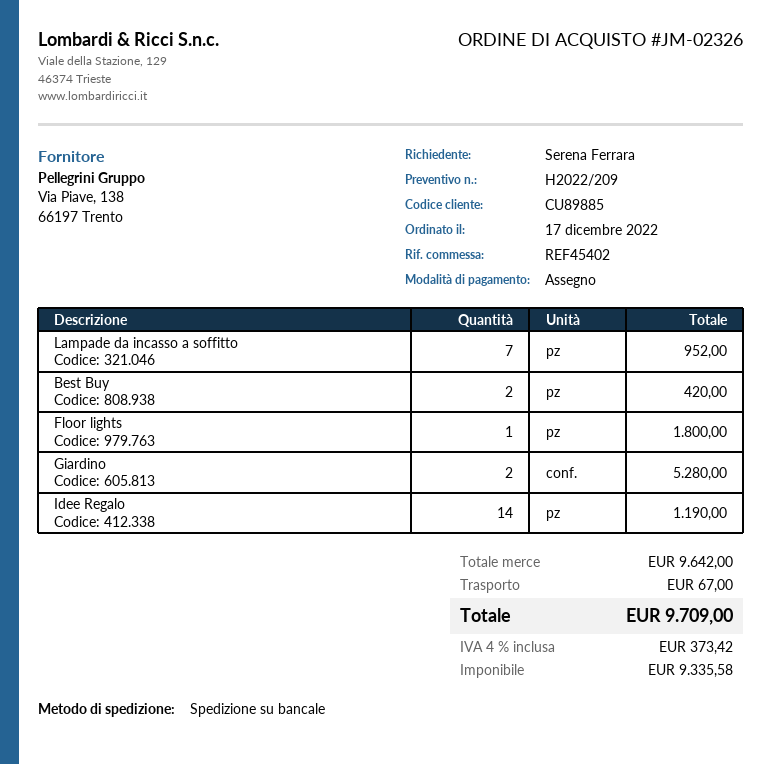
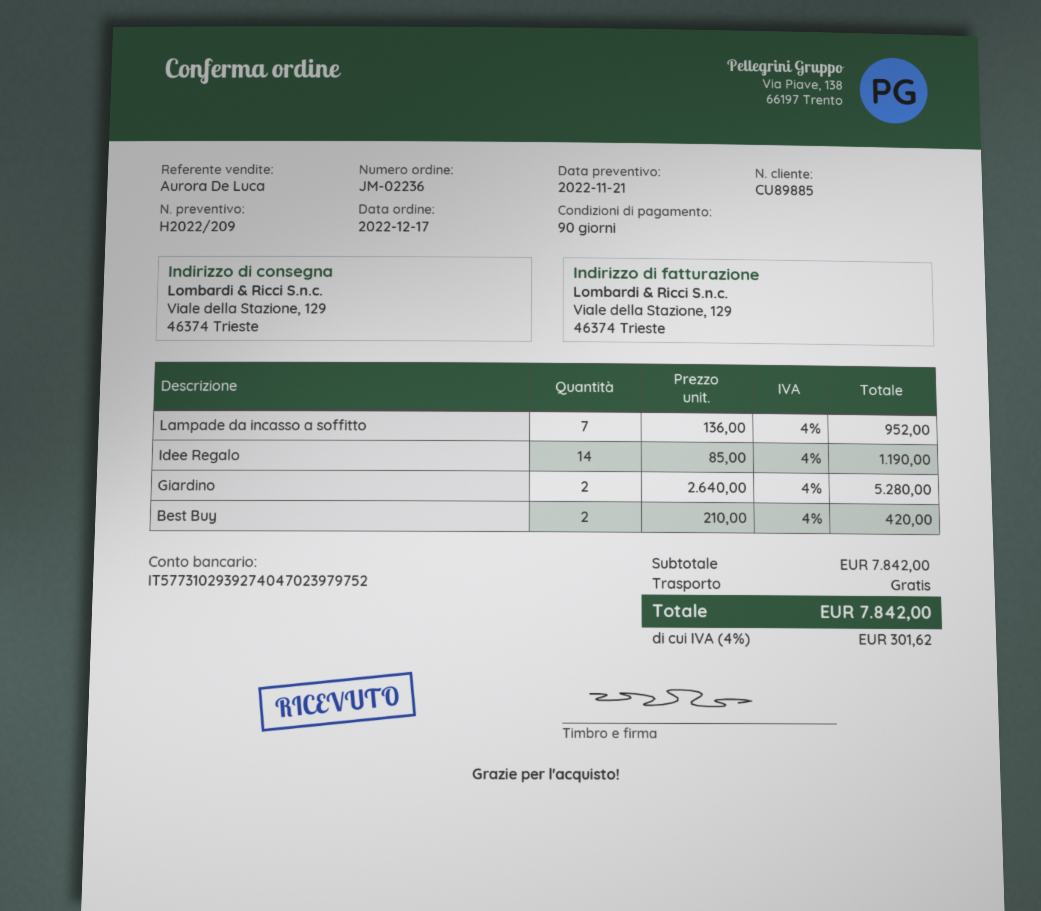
order number: JM-02326 -> JM-02236
Floor lights: 1 for 1800.00 -> none
subtotal: 9642.00 -> 7842.00
shipping: 67.00 -> 0.00
tax: 4% = 373.42 -> 4% = 301.62
total: 9709.00 -> 7842.00

